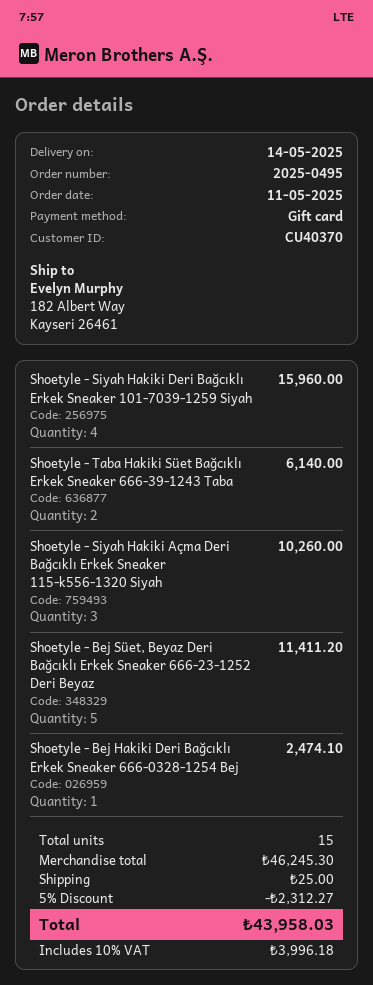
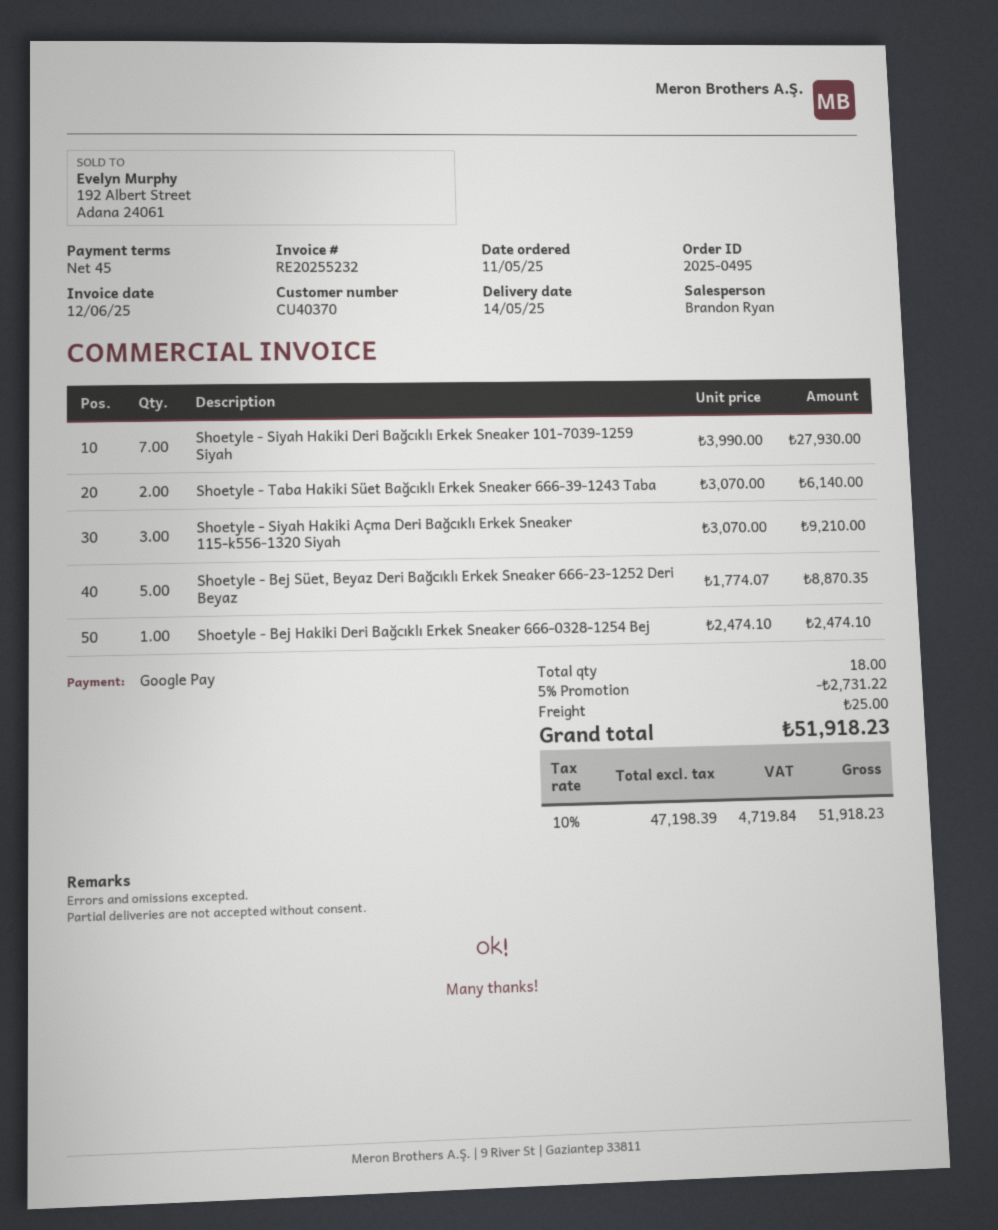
payment method: gift card -> Google Pay
Shoetyle - Siyah Hakiki Deri Bağcıklı Erkek Sneaker 101-7039-1259 Siyah: 4 for 15960.00 -> 7 for 27930.00
Shoetyle - Siyah Hakiki Açma Deri Bağcıklı Erkek Sneaker 115-k556-1320 Siyah: 3 for 10260.00 -> 3 for 9210.00
Shoetyle - Bej Süet, Beyaz Deri Bağcıklı Erkek Sneaker 666-23-1252 Deri Beyaz: 5 for 11411.20 -> 5 for 8870.35
total quantity: 15 -> 18
discount: 5% = 2312.27 -> 5% = 2731.22
tax: 10% = 3996.18 -> 10% = 4719.84
total: 43958.03 -> 51918.23

